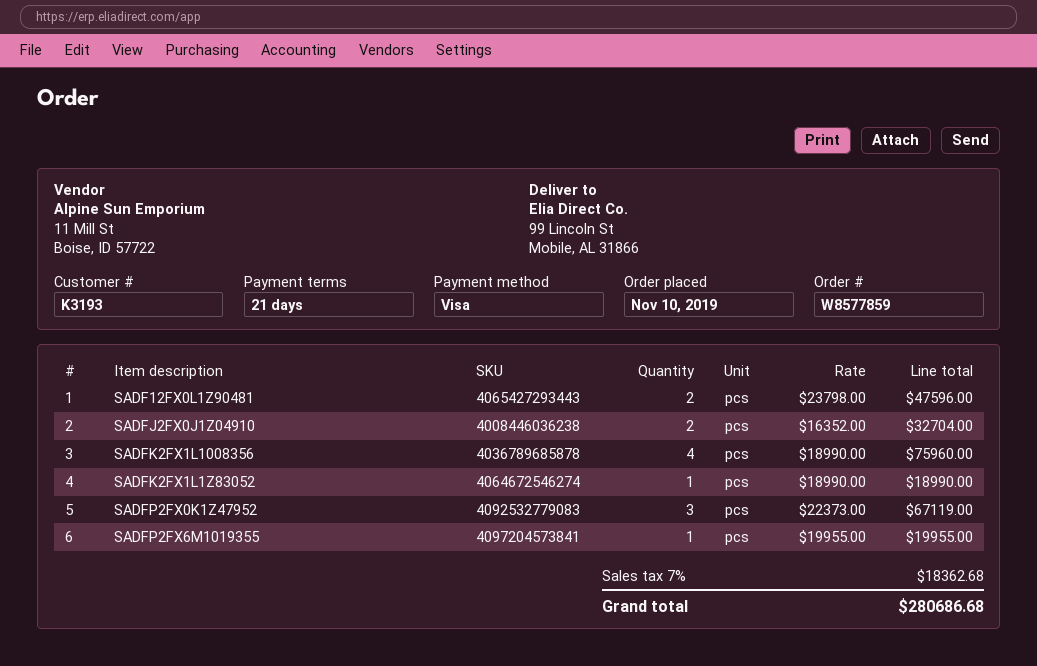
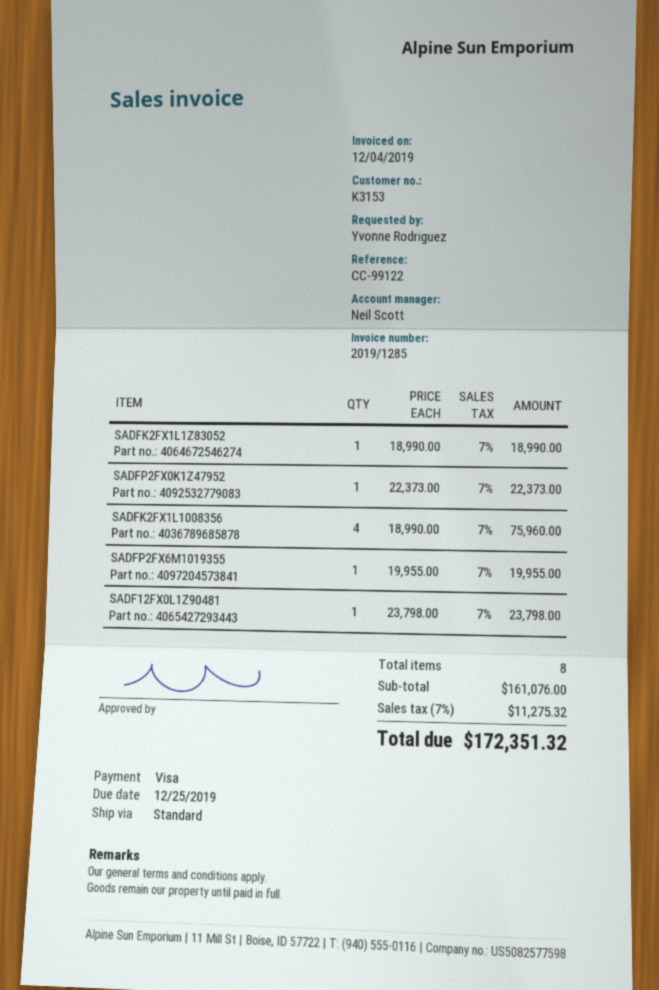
customer number: K3193 -> K3153
SADF12FX0L1Z90481: 2 x 23798.00 = 47596.00 -> 1 x 23798.00 = 23798.00
SADFJ2FX0J1Z04910: 2 x 16352.00 = 32704.00 -> none
SADFP2FX0K1Z47952: 3 x 22373.00 = 67119.00 -> 1 x 22373.00 = 22373.00
tax: 7% = 18362.68 -> 7% = 11275.32
total: 280686.68 -> 172351.32

